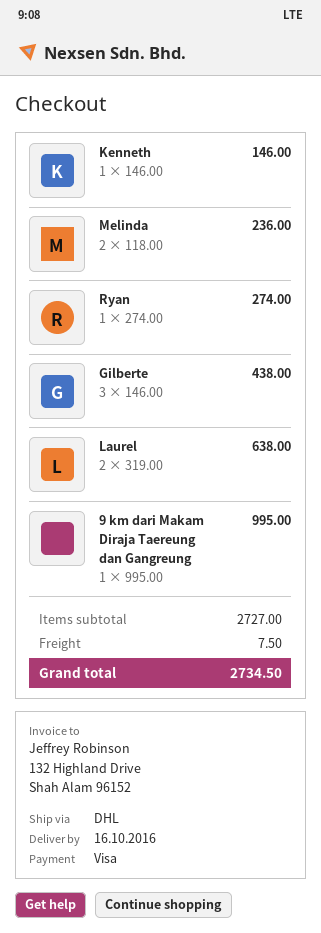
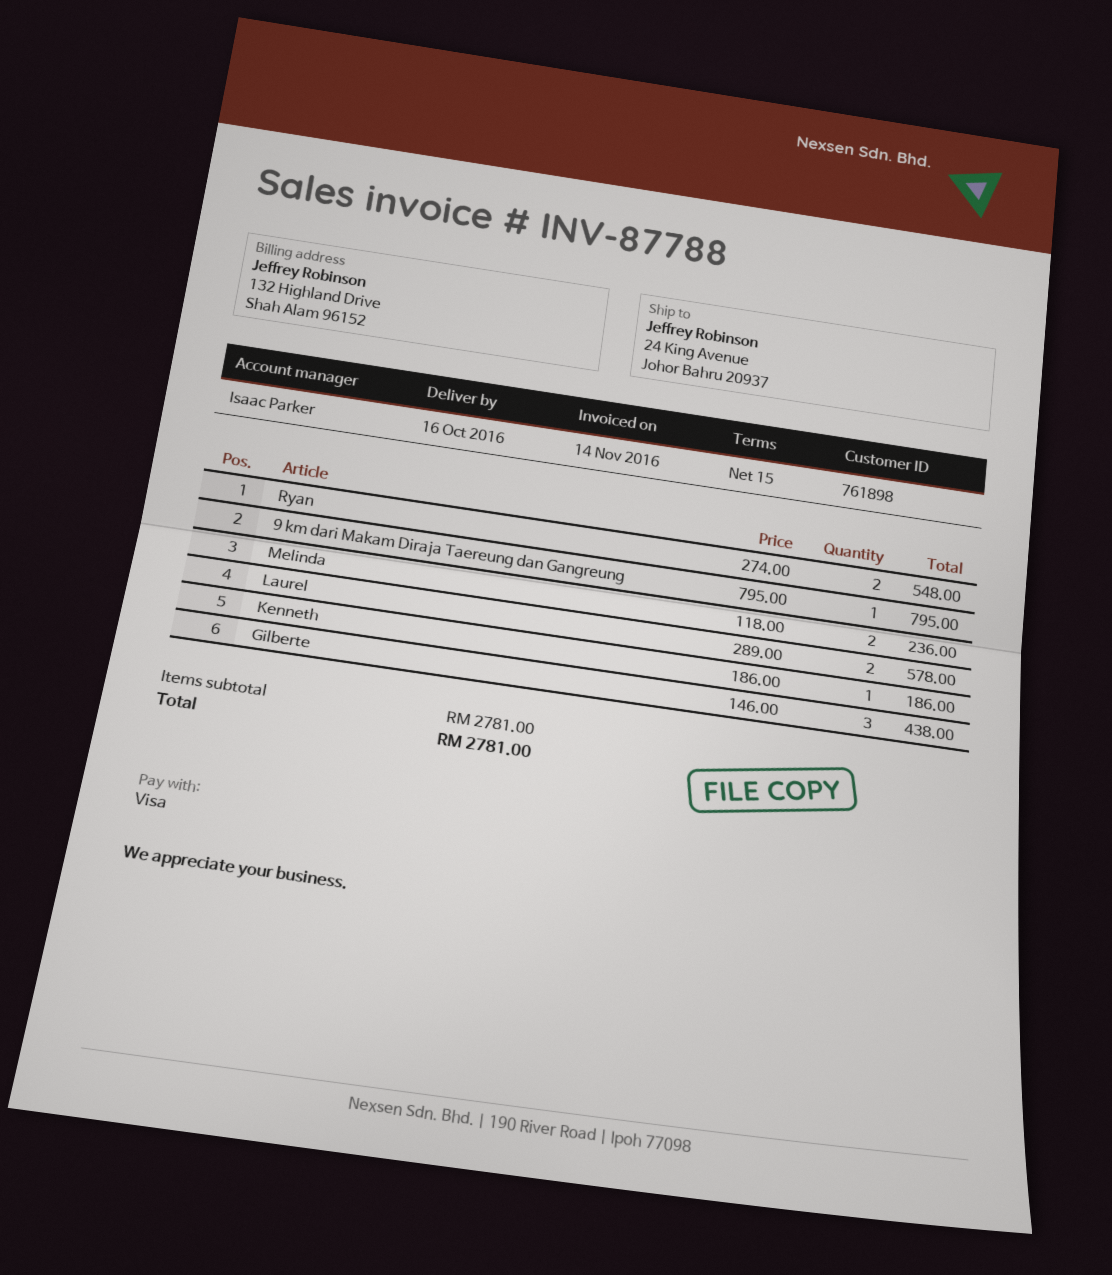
Kenneth: 1 x 146.00 = 146.00 -> 1 x 186.00 = 186.00
Ryan: 1 x 274.00 = 274.00 -> 2 x 274.00 = 548.00
Laurel: 2 x 319.00 = 638.00 -> 2 x 289.00 = 578.00
9 km dari Makam Diraja Taereung dan Gangreung: 1 x 995.00 = 995.00 -> 1 x 795.00 = 795.00
subtotal: 2727.00 -> 2781.00
shipping: 7.50 -> none
total: 2734.50 -> 2781.00

